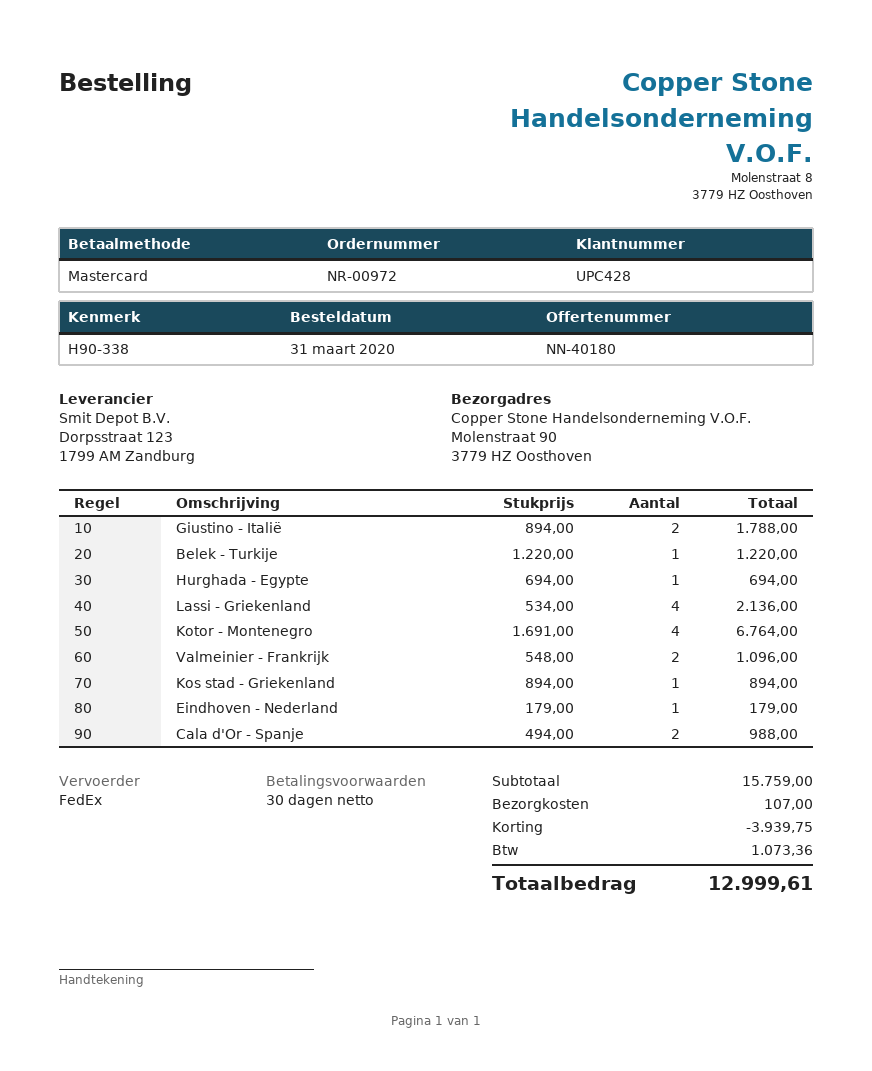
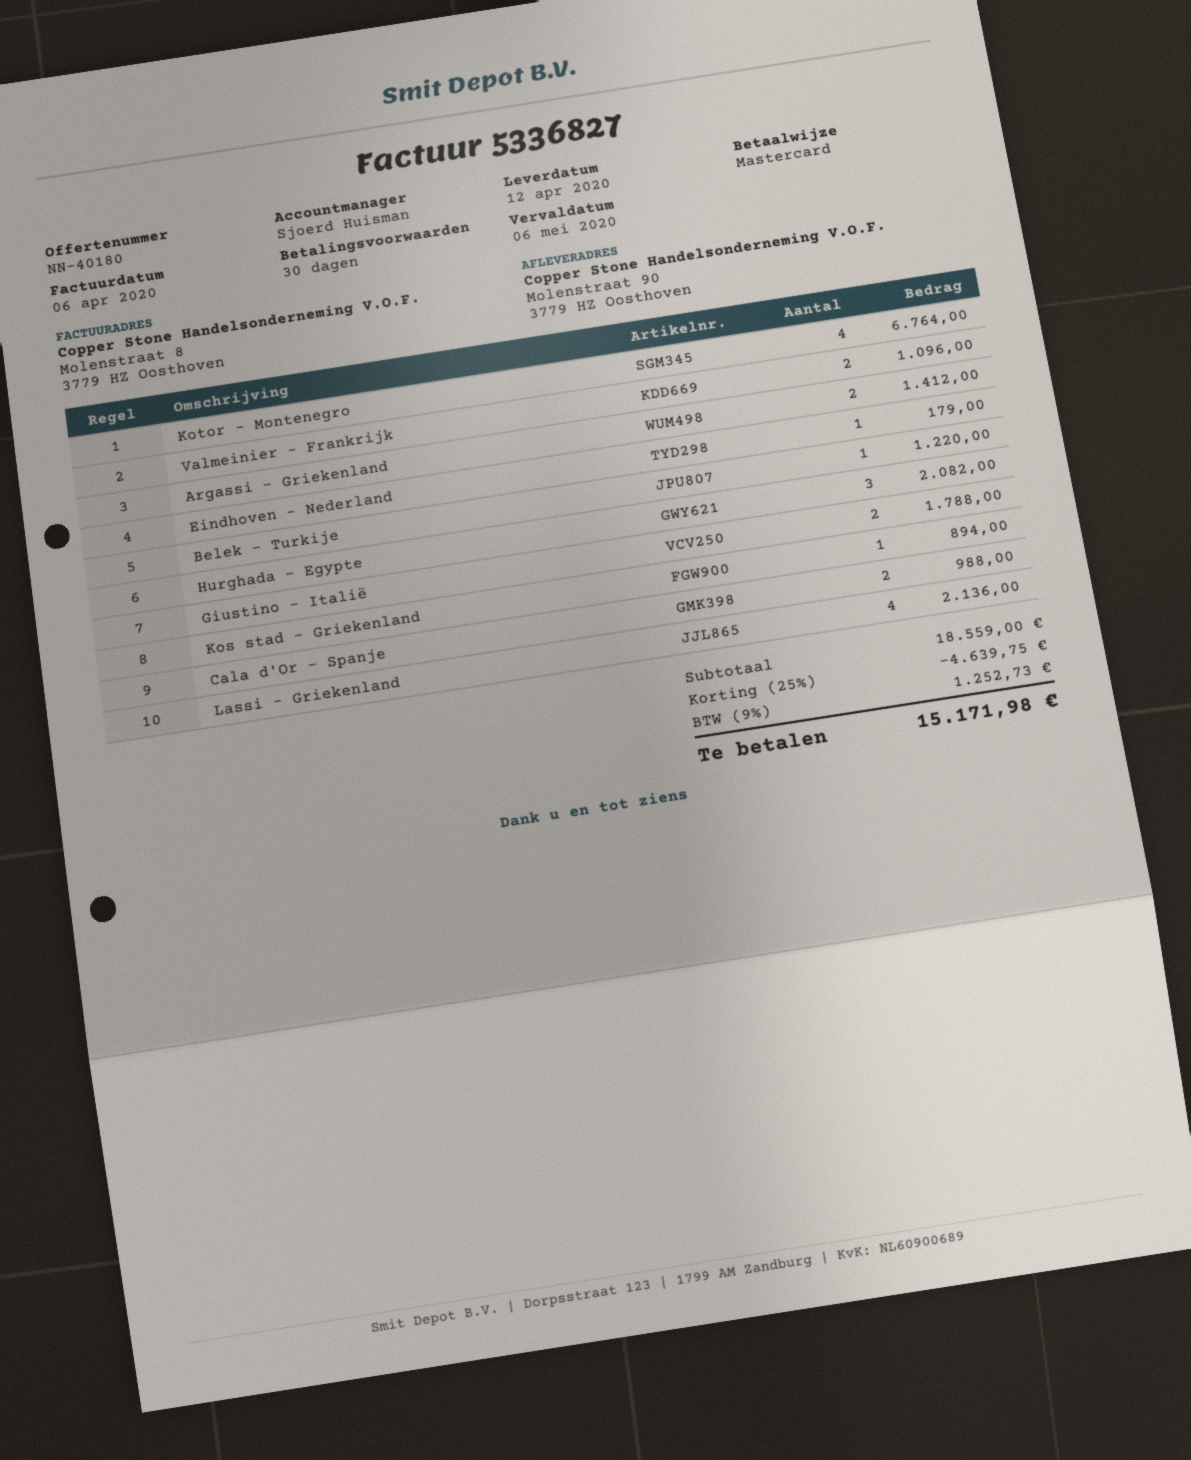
Hurghada - Egypte: 1 for 694.00 -> 3 for 2082.00
Argassi - Griekenland: none -> 2 for 1412.00
subtotal: 15759.00 -> 18559.00
discount: 3939.75 -> 4639.75
shipping: 107.00 -> none
tax: 1073.36 -> 1252.73
total: 12999.61 -> 15171.98

